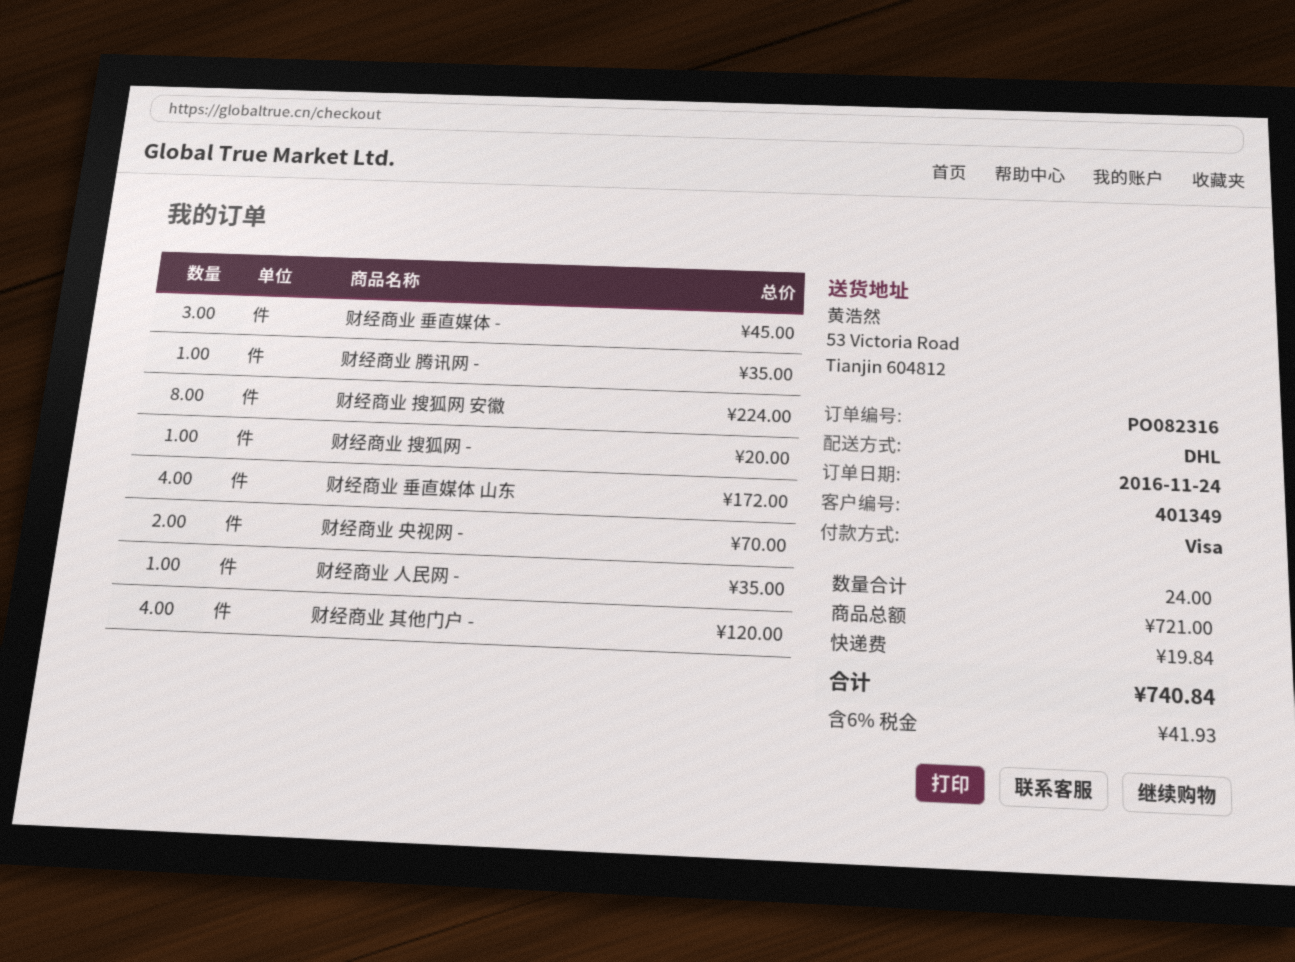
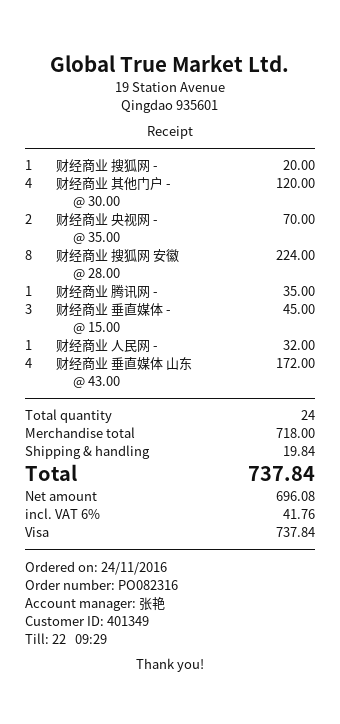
财经商业 人民网 -: 1 for 35.00 -> 1 for 32.00
subtotal: 721.00 -> 718.00
tax: 6% = 41.93 -> 6% = 41.76
total: 740.84 -> 737.84

